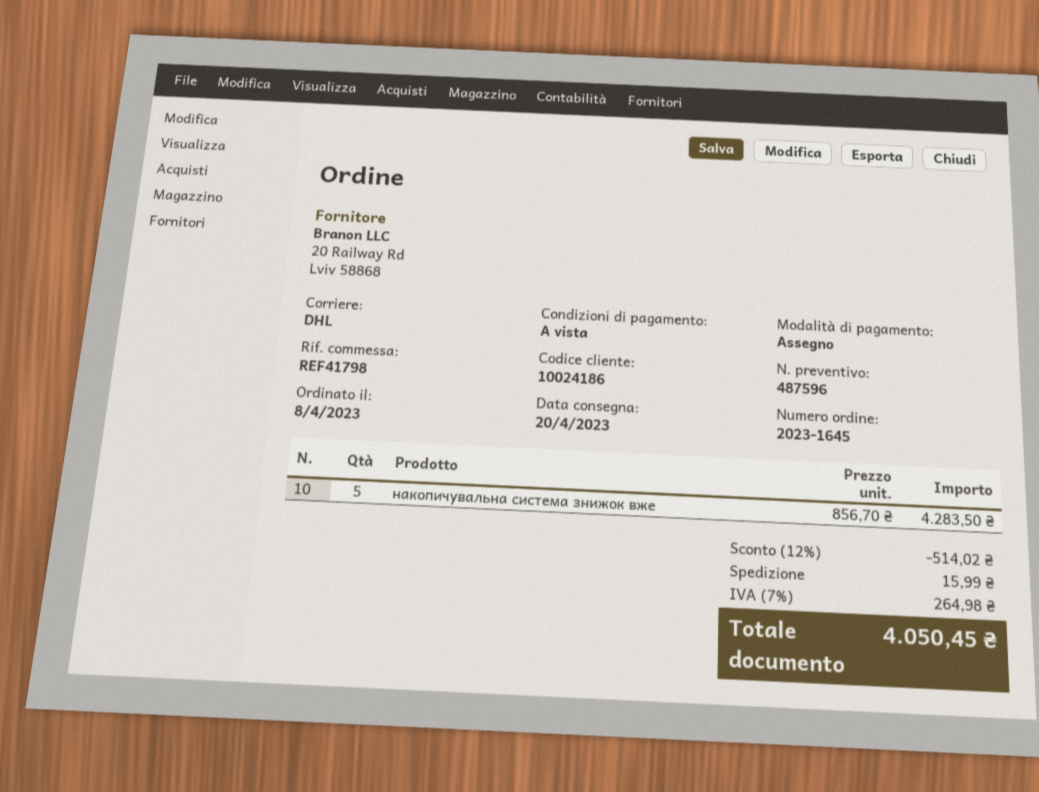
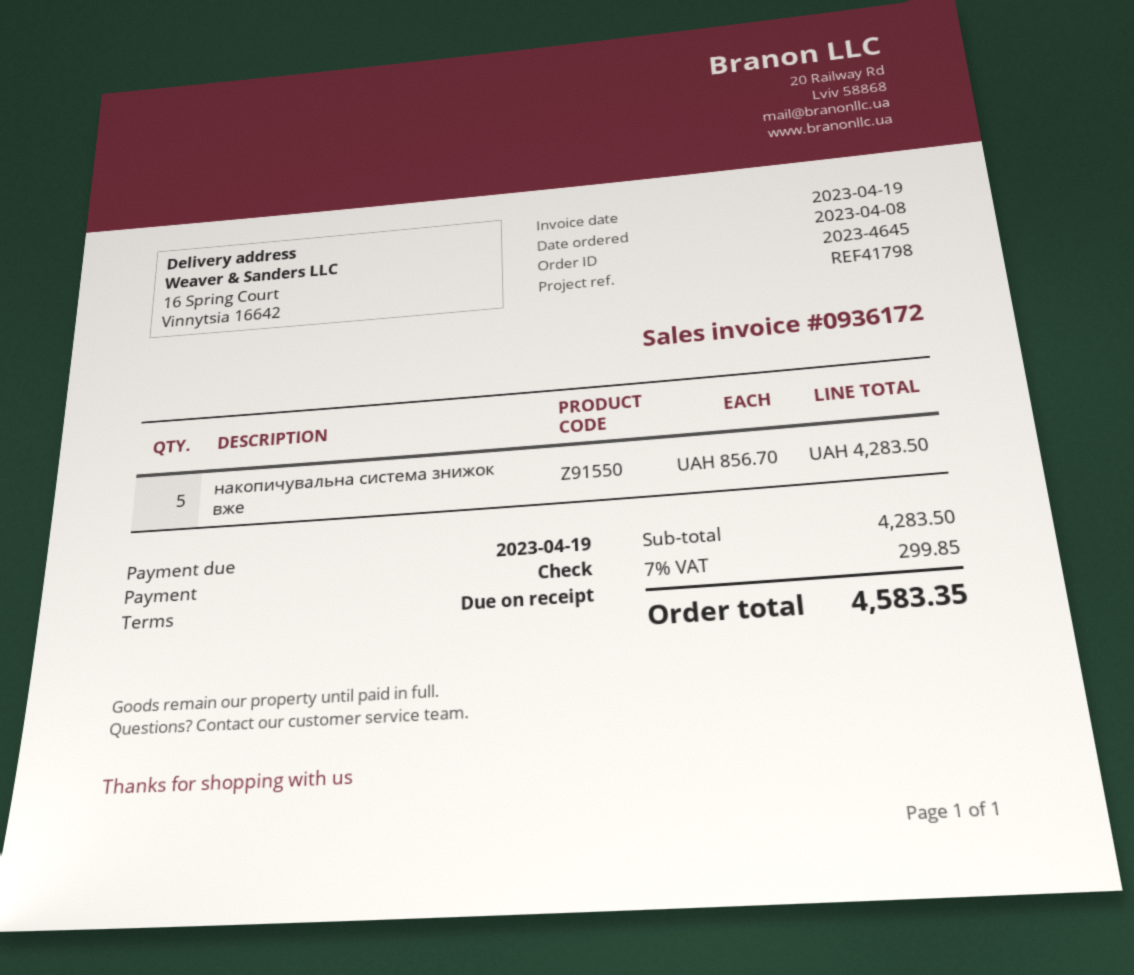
order number: 2023-1645 -> 2023-4645
discount: 12% = 514.02 -> none
shipping: 15.99 -> none
tax: 7% = 264.98 -> 7% = 299.85
total: 4050.45 -> 4583.35

